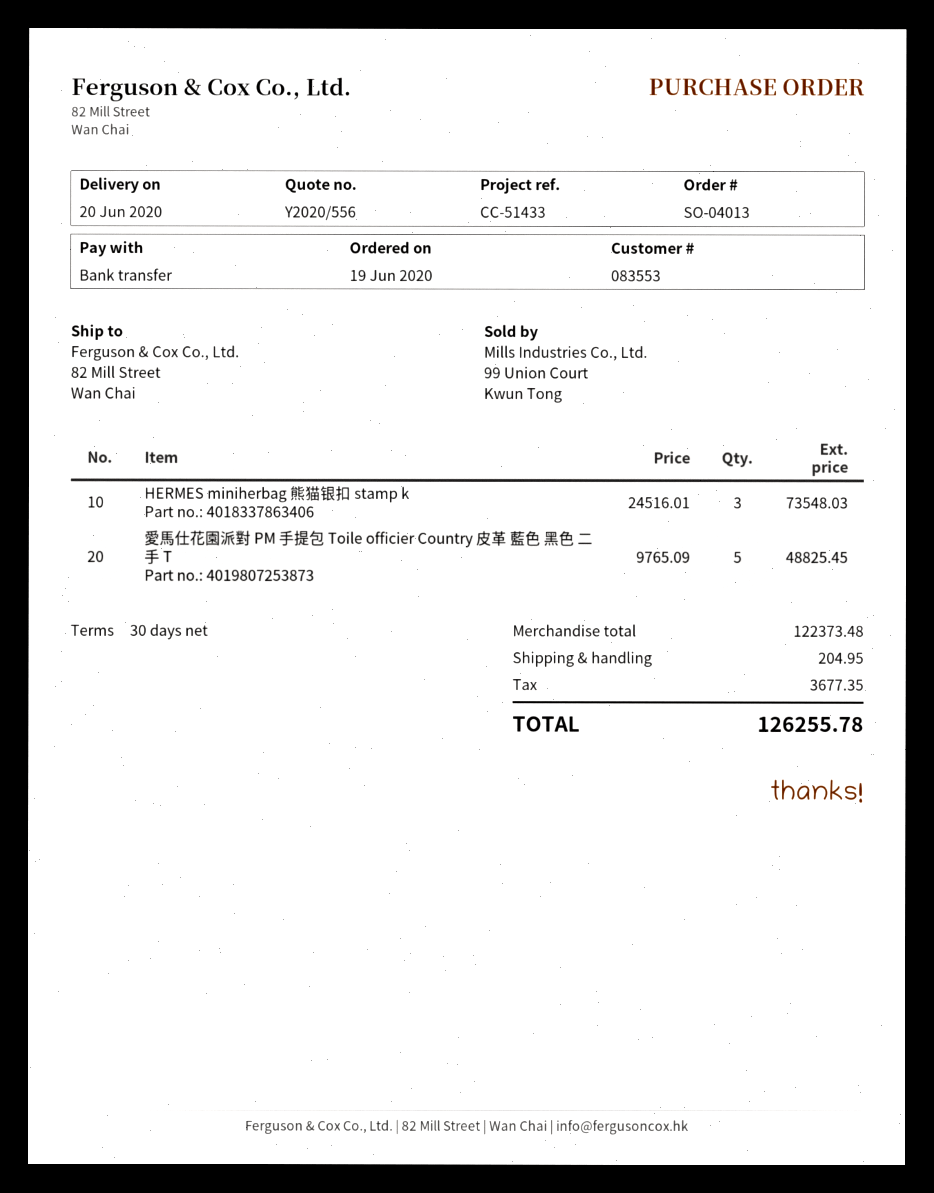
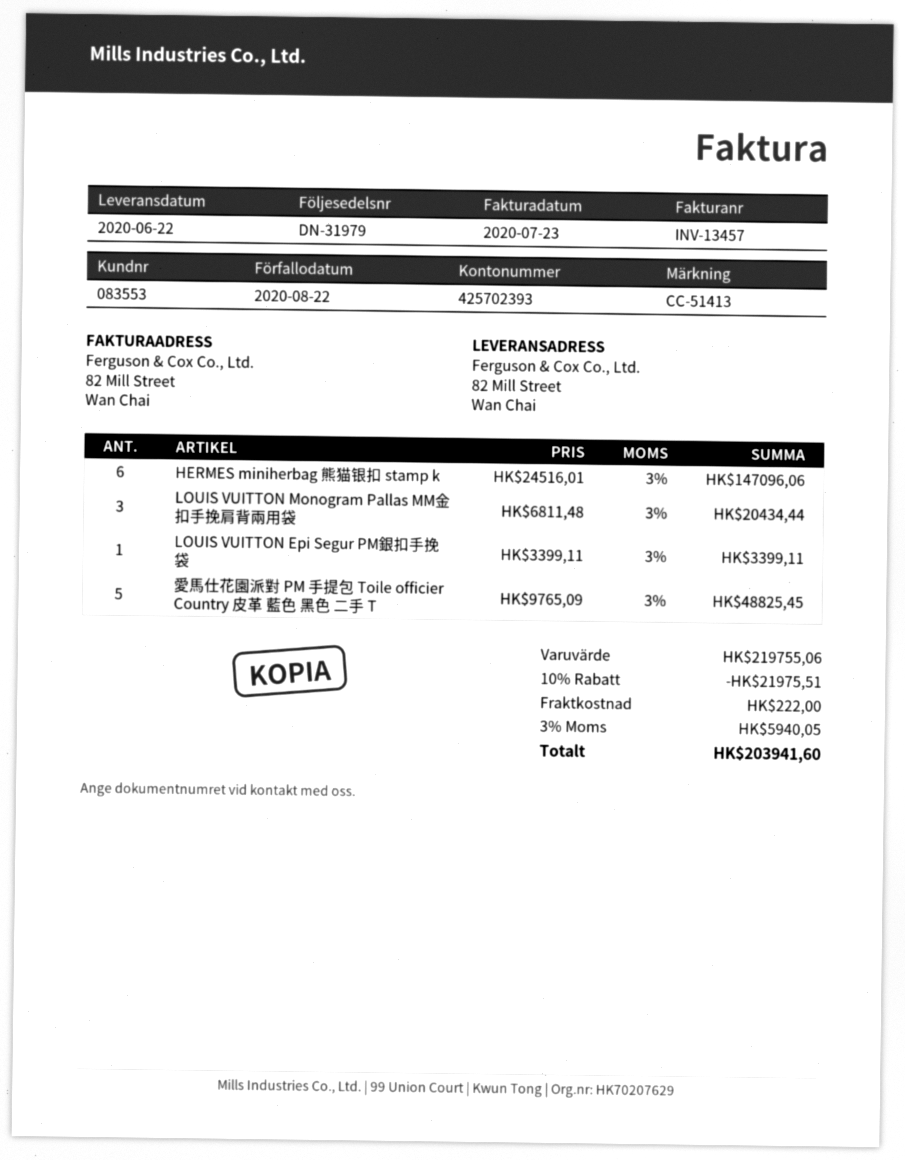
delivery date: 2020-06-20 -> 2020-06-22
reference: CC-51433 -> CC-51413
HERMES miniherbag 熊猫银扣 stamp k: 3 x 24516.01 = 73548.03 -> 6 x 24516.01 = 147096.06
LOUIS VUITTON Monogram Pallas MM金扣手挽肩背兩用袋: none -> 3 x 6811.48 = 20434.44
LOUIS VUITTON Epi Segur PM銀扣手挽袋: none -> 1 x 3399.11 = 3399.11
subtotal: 122373.48 -> 219755.06
discount: none -> 10% = 21975.51
shipping: 204.95 -> 222.00
tax: 3677.35 -> 5940.05
total: 126255.78 -> 203941.60

